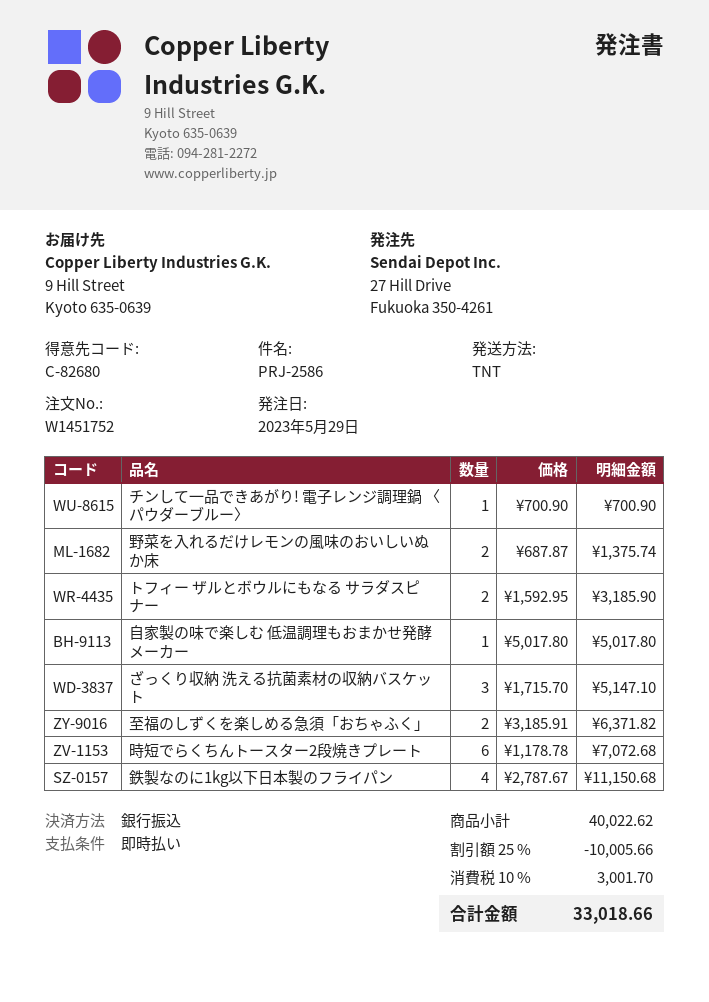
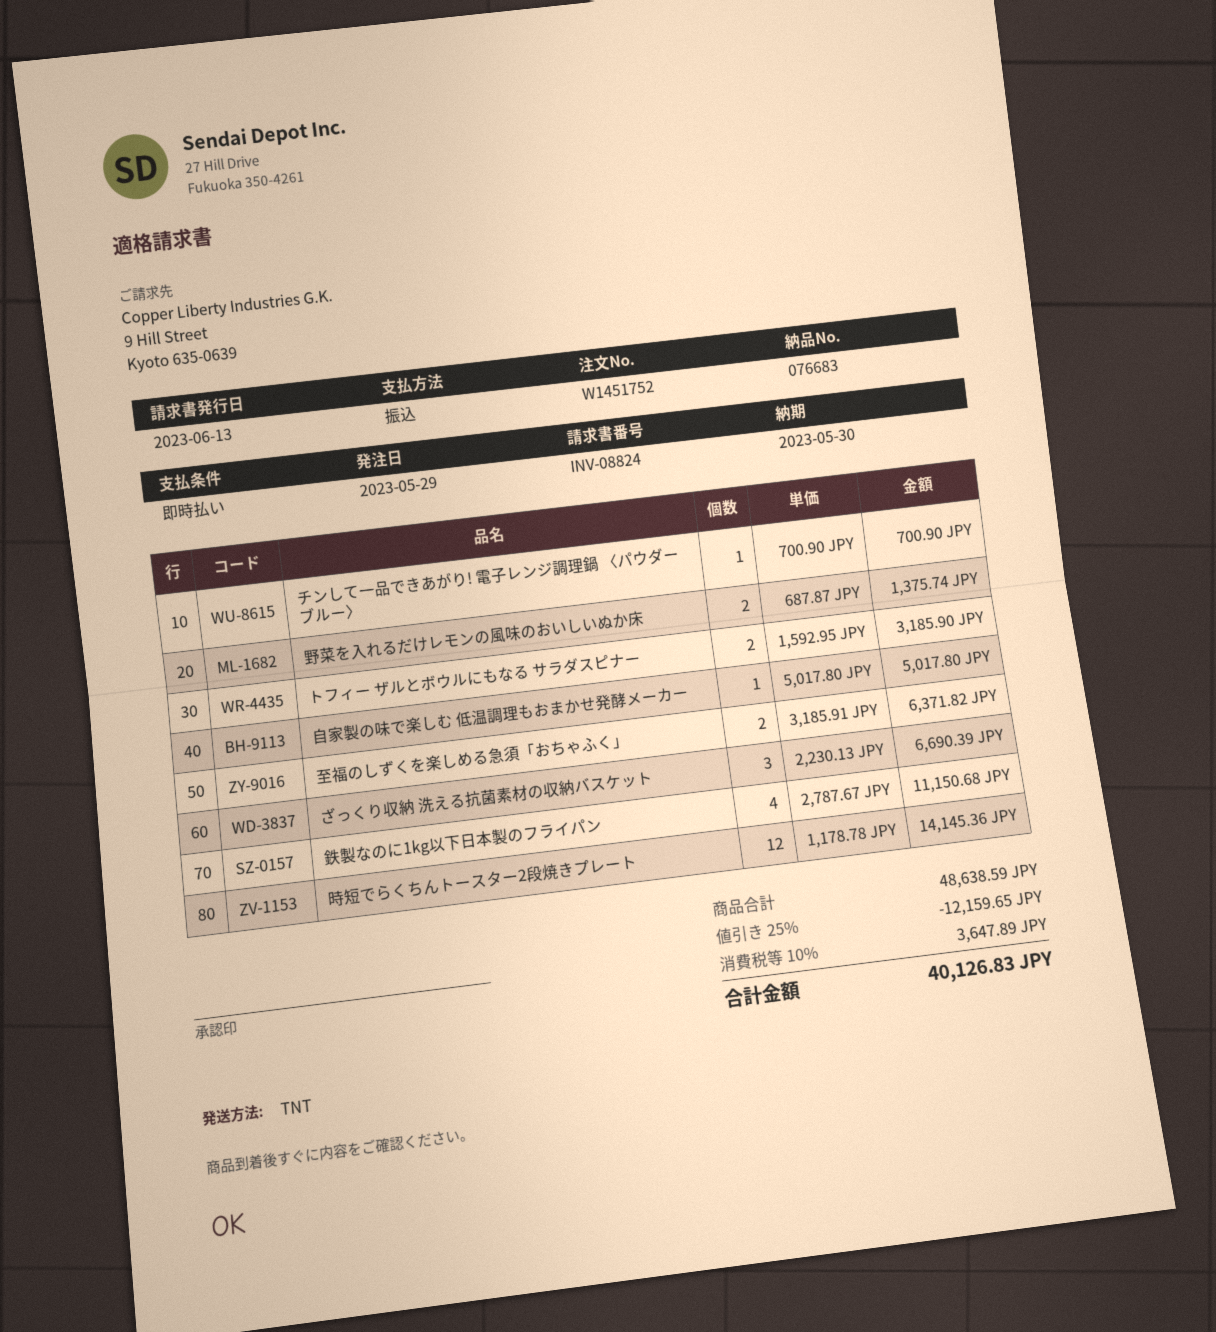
ざっくり収納 洗える抗菌素材の収納バスケット: 3 x 1715.70 = 5147.10 -> 3 x 2230.13 = 6690.39
時短でらくちんトースター2段焼きプレート: 6 x 1178.78 = 7072.68 -> 12 x 1178.78 = 14145.36
subtotal: 40022.62 -> 48638.59
discount: 25% = 10005.66 -> 25% = 12159.65
tax: 10% = 3001.70 -> 10% = 3647.89
total: 33018.66 -> 40126.83

